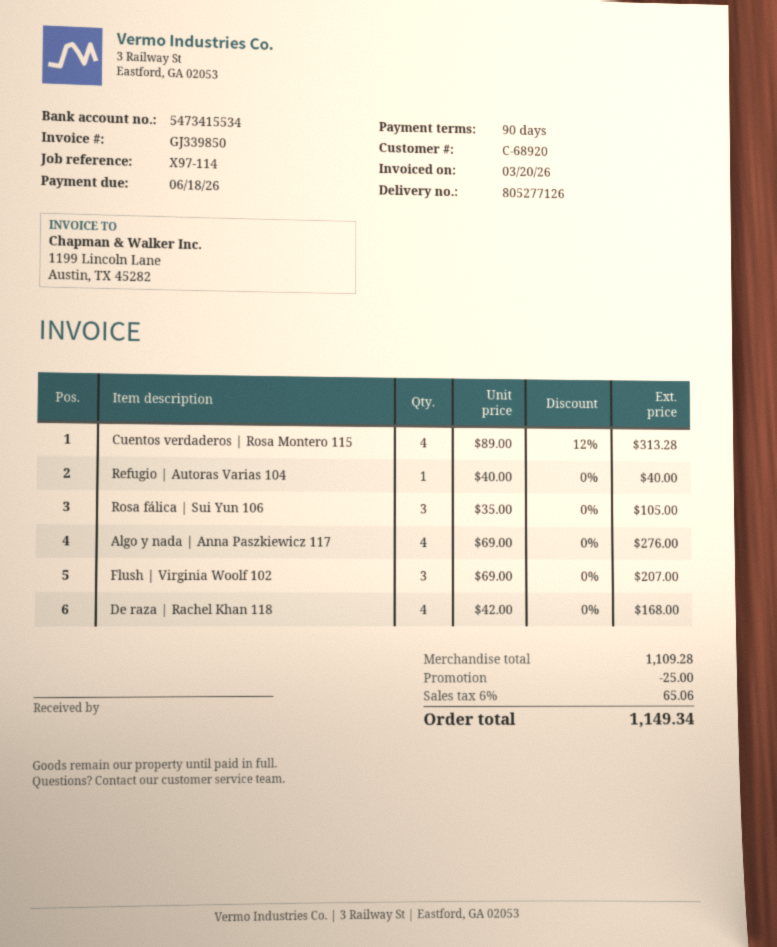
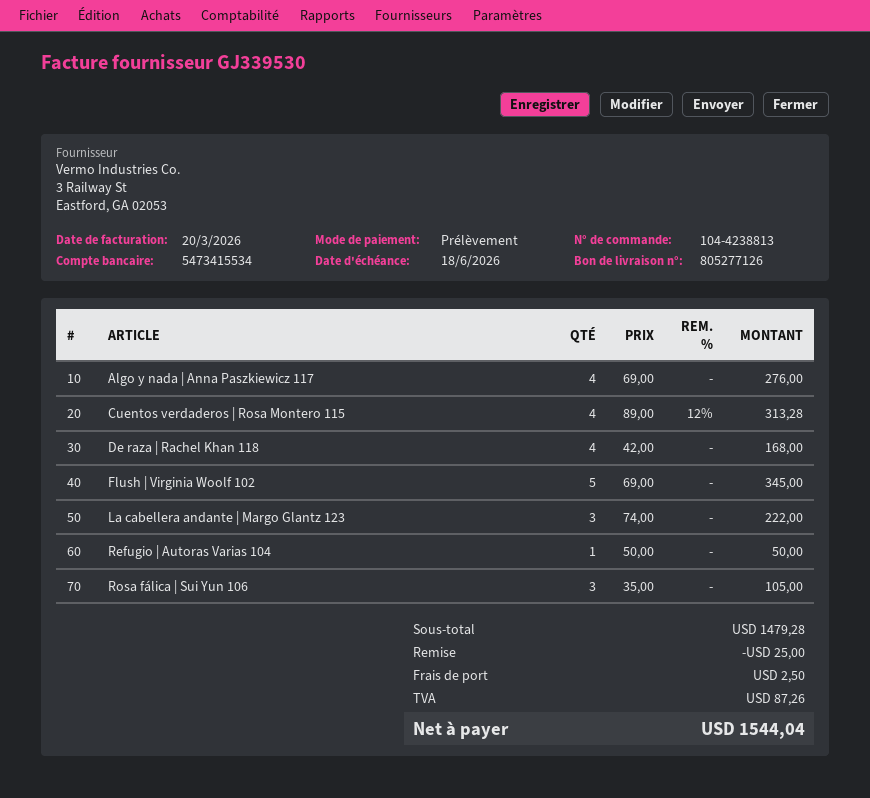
invoice number: GJ339850 -> GJ339530
Refugio | Autoras Varias 104: 1 x 40.00 = 40.00 -> 1 x 50.00 = 50.00
Flush | Virginia Woolf 102: 3 x 69.00 = 207.00 -> 5 x 69.00 = 345.00
La cabellera andante | Margo Glantz 123: none -> 3 x 74.00 = 222.00
subtotal: 1109.28 -> 1479.28
shipping: none -> 2.50
tax: 65.06 -> 87.26
total: 1149.34 -> 1544.04

